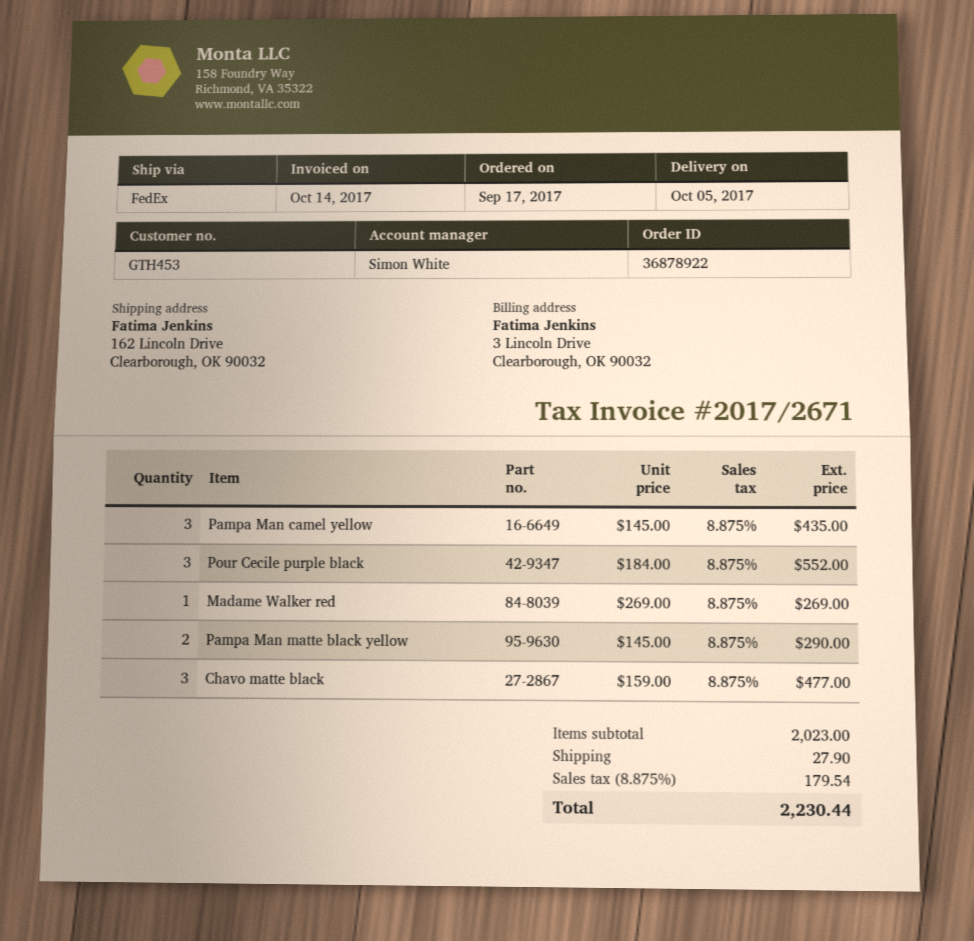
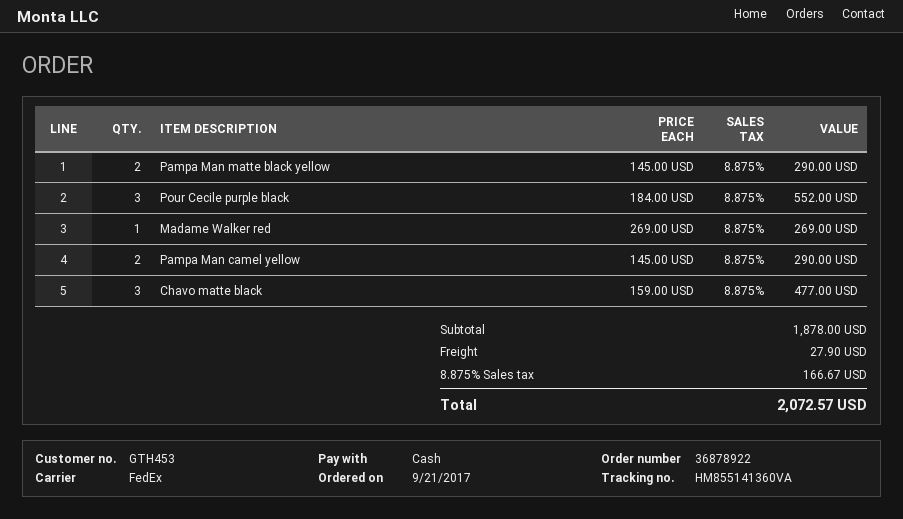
order date: 2017-09-17 -> 2017-09-21
Pampa Man camel yellow: 3 x 145.00 = 435.00 -> 2 x 145.00 = 290.00
subtotal: 2023.00 -> 1878.00
tax: 8.875% = 179.54 -> 8.875% = 166.67
total: 2230.44 -> 2072.57

